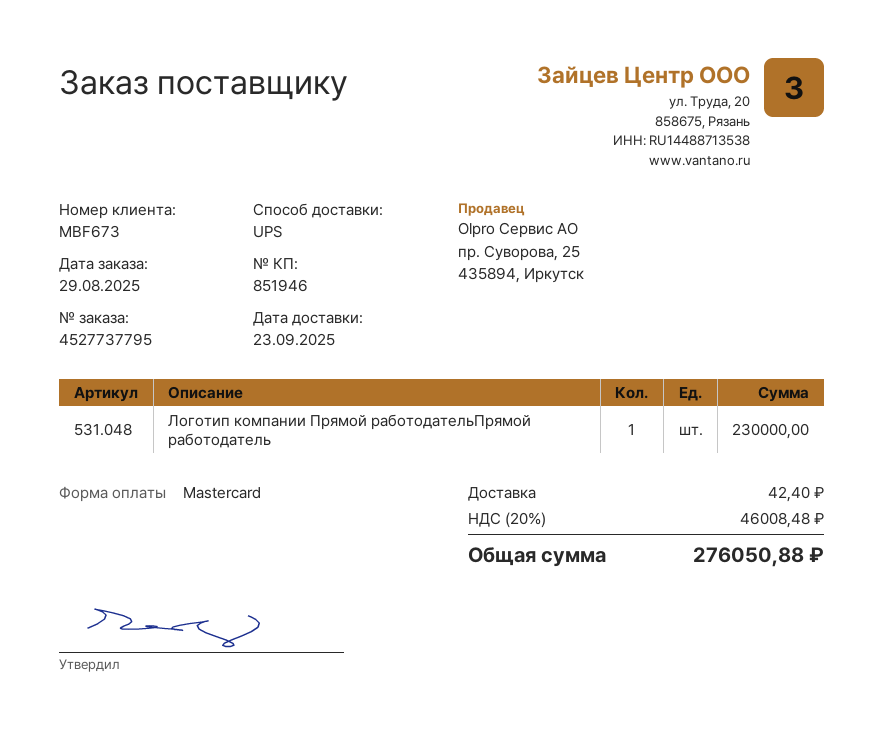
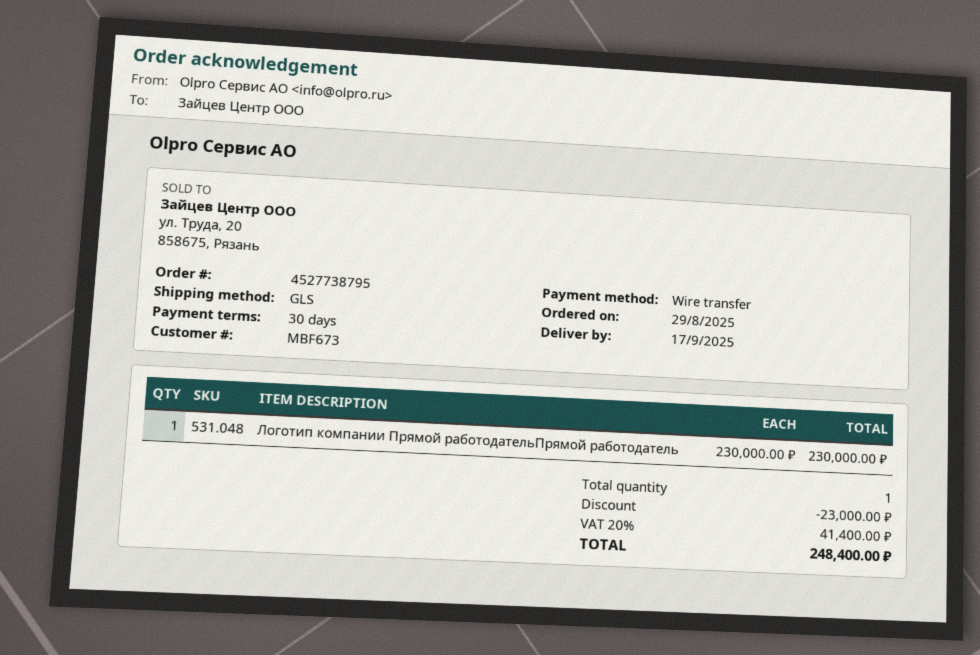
order number: 4527737795 -> 4527738795
delivery date: 2025-09-23 -> 2025-09-17
payment method: Mastercard -> bank transfer
shipping method: UPS -> GLS
discount: none -> 23000.00
shipping: 42.40 -> none
tax: 20% = 46008.48 -> 20% = 41400.00
total: 276050.88 -> 248400.00

